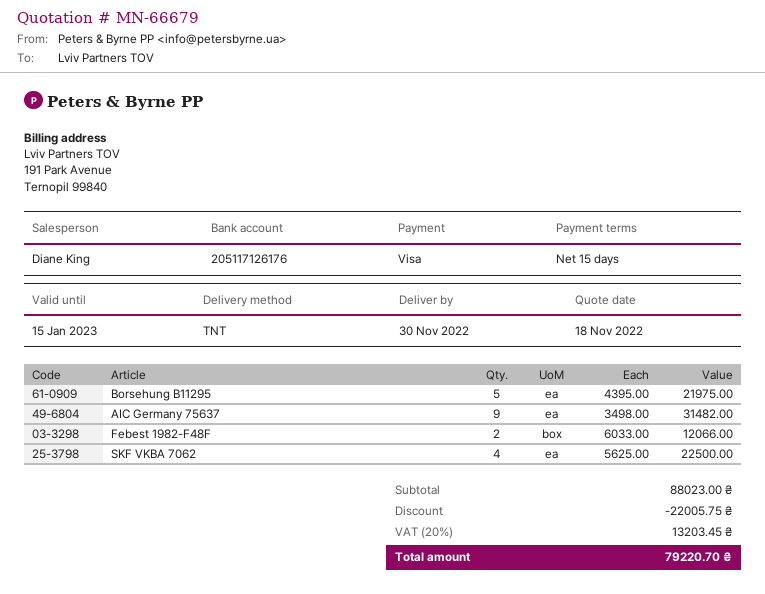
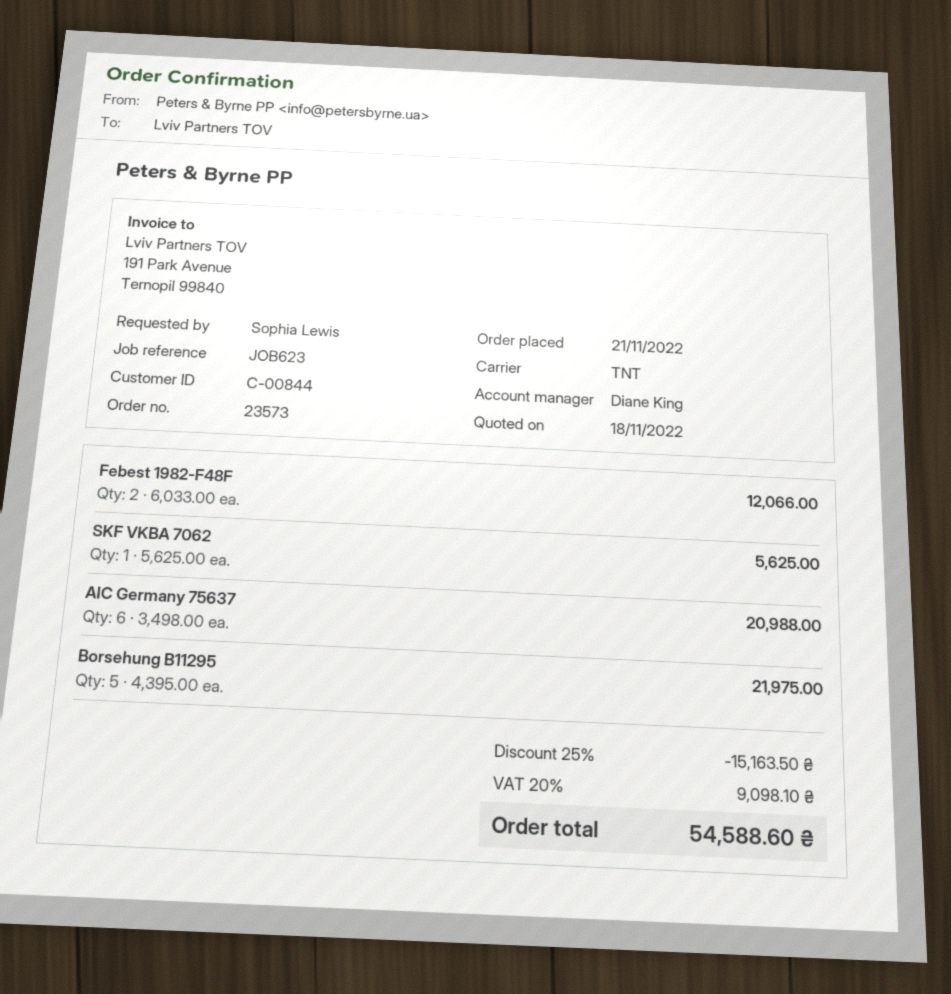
AIC Germany 75637: 9 x 3498.00 = 31482.00 -> 6 x 3498.00 = 20988.00
SKF VKBA 7062: 4 x 5625.00 = 22500.00 -> 1 x 5625.00 = 5625.00
discount: 22005.75 -> 15163.50
tax: 20% = 13203.45 -> 20% = 9098.10
total: 79220.70 -> 54588.60

